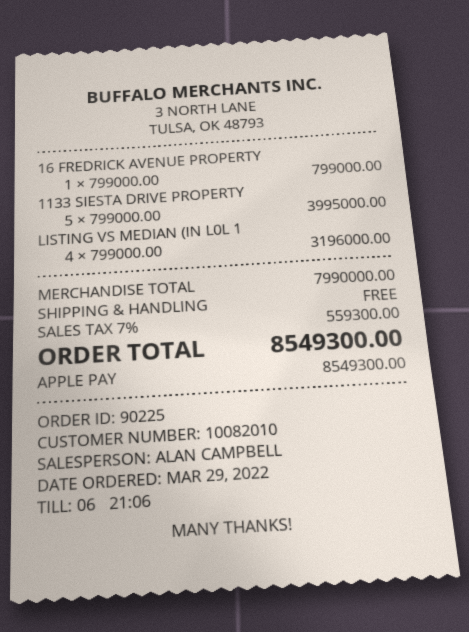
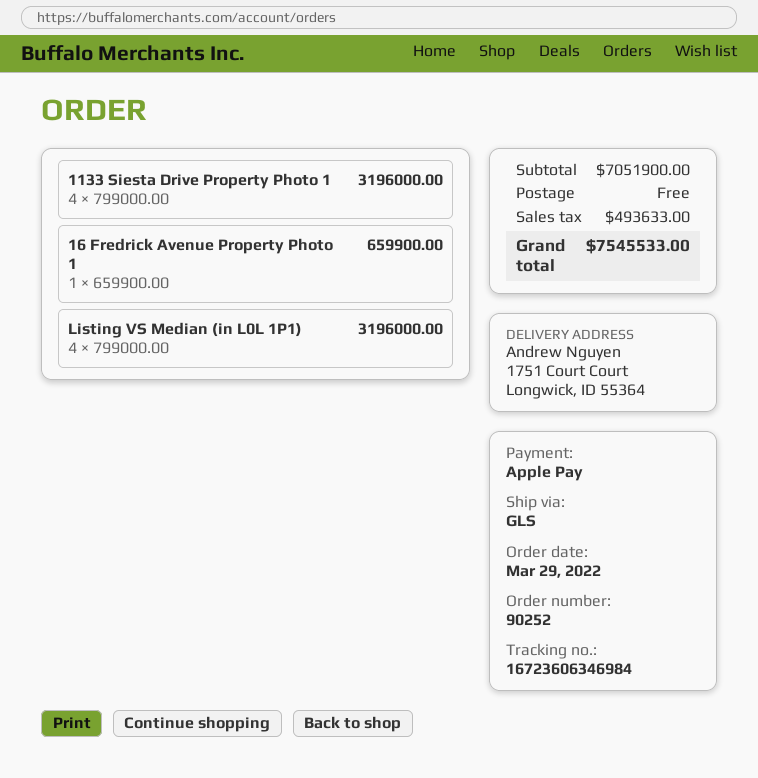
order number: 90225 -> 90252
16 FREDRICK AVENUE PROPERTY: 1 x 799000.00 = 799000.00 -> 1 x 659900.00 = 659900.00
1133 SIESTA DRIVE PROPERTY: 5 x 799000.00 = 3995000.00 -> 4 x 799000.00 = 3196000.00
subtotal: 7990000.00 -> 7051900.00
tax: 559300.00 -> 493633.00
total: 8549300.00 -> 7545533.00

